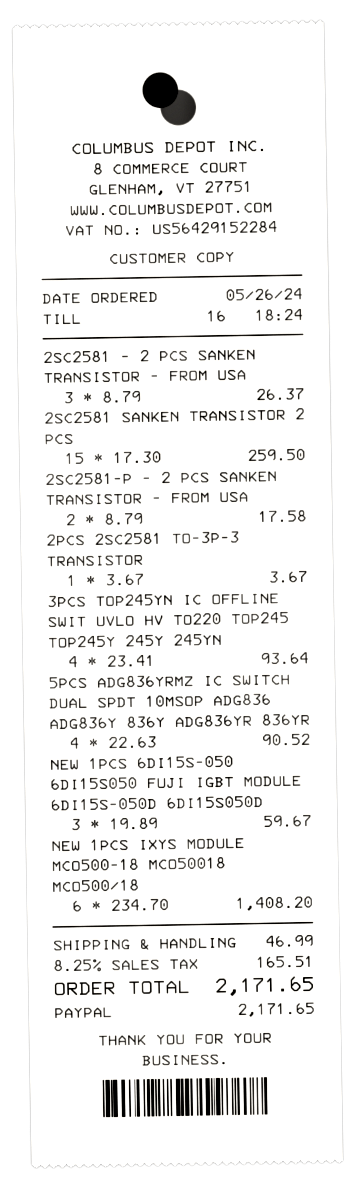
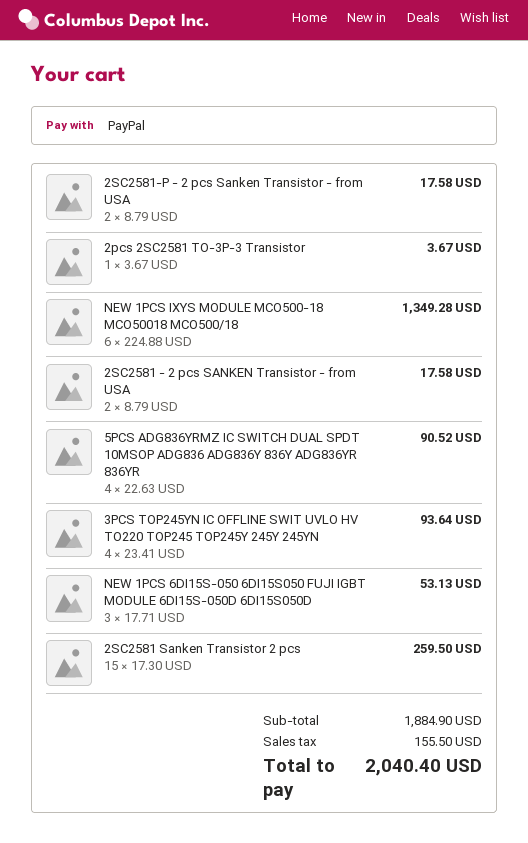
2SC2581 - 2 PCS SANKEN TRANSISTOR - FROM USA: 3 x 8.79 = 26.37 -> 2 x 8.79 = 17.58
NEW 1PCS 6DI15S-050 6DI15S050 FUJI IGBT MODULE 6DI15S-050D 6DI15S050D: 3 x 19.89 = 59.67 -> 3 x 17.71 = 53.13
NEW 1PCS IXYS MODULE MCO500-18 MCO50018 MCO500/18: 6 x 234.70 = 1408.20 -> 6 x 224.88 = 1349.28
shipping: 46.99 -> none
tax: 165.51 -> 155.50
total: 2171.65 -> 2040.40

